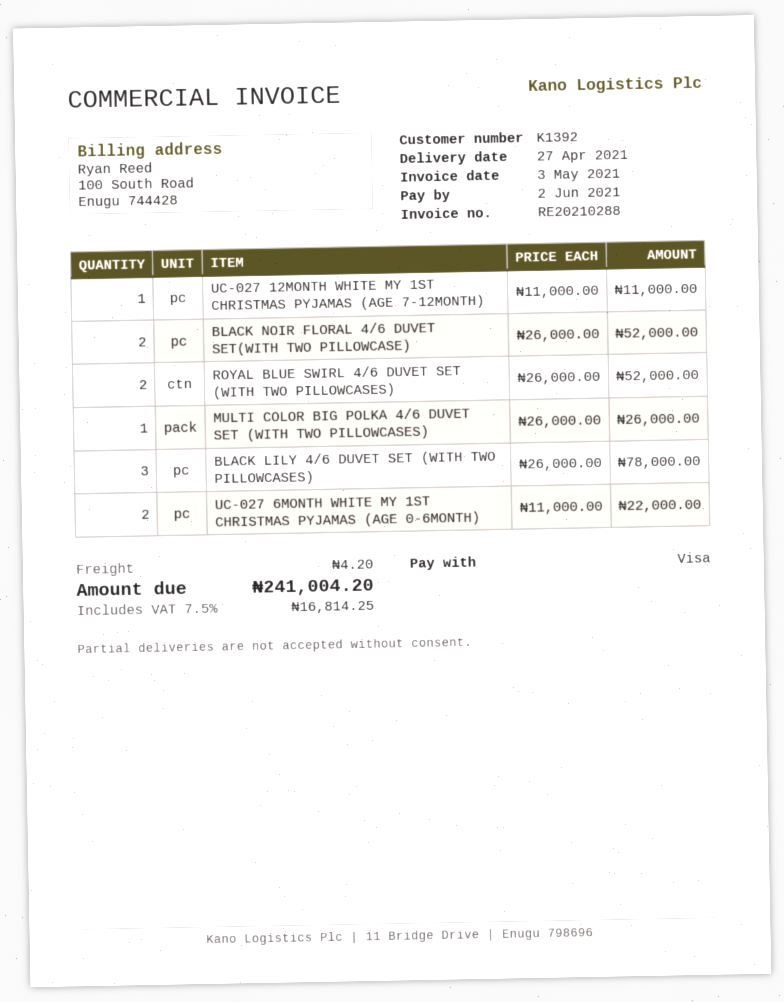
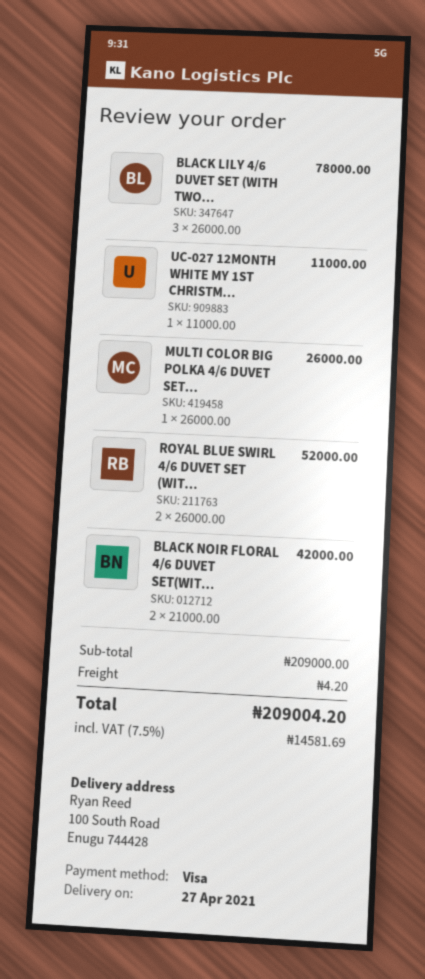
BLACK NOIR FLORAL 4/6 DUVET SET(WITH TWO PILLOWCASE): 2 x 26000.00 = 52000.00 -> 2 x 21000.00 = 42000.00
UC-027 6MONTH WHITE MY 1ST CHRISTMAS PYJAMAS (AGE 0-6MONTH): 2 x 11000.00 = 22000.00 -> none
tax: 7.5% = 16814.25 -> 7.5% = 14581.69
total: 241004.20 -> 209004.20

